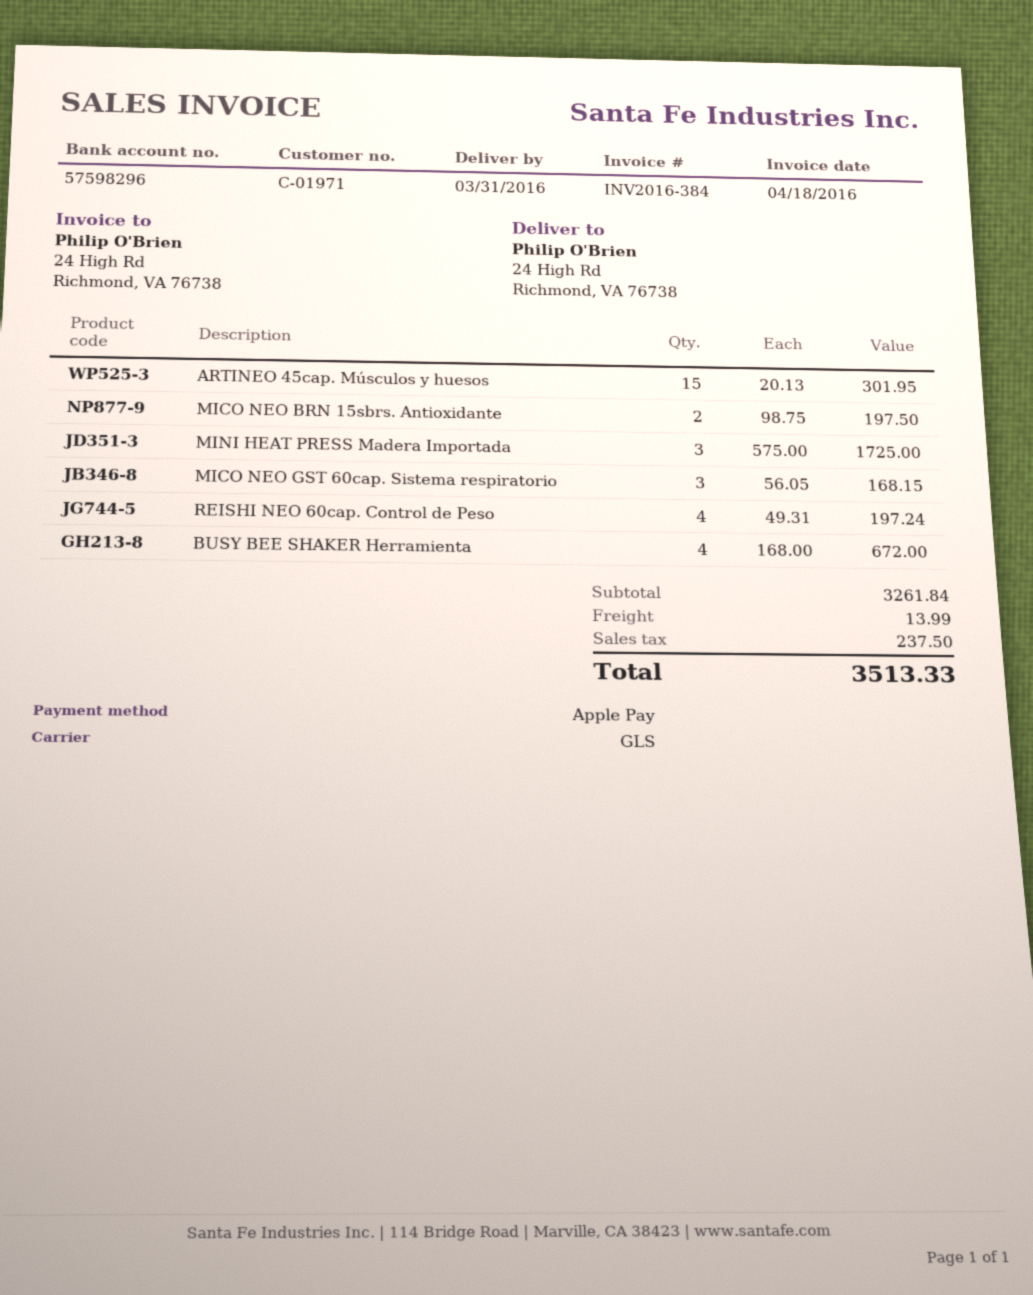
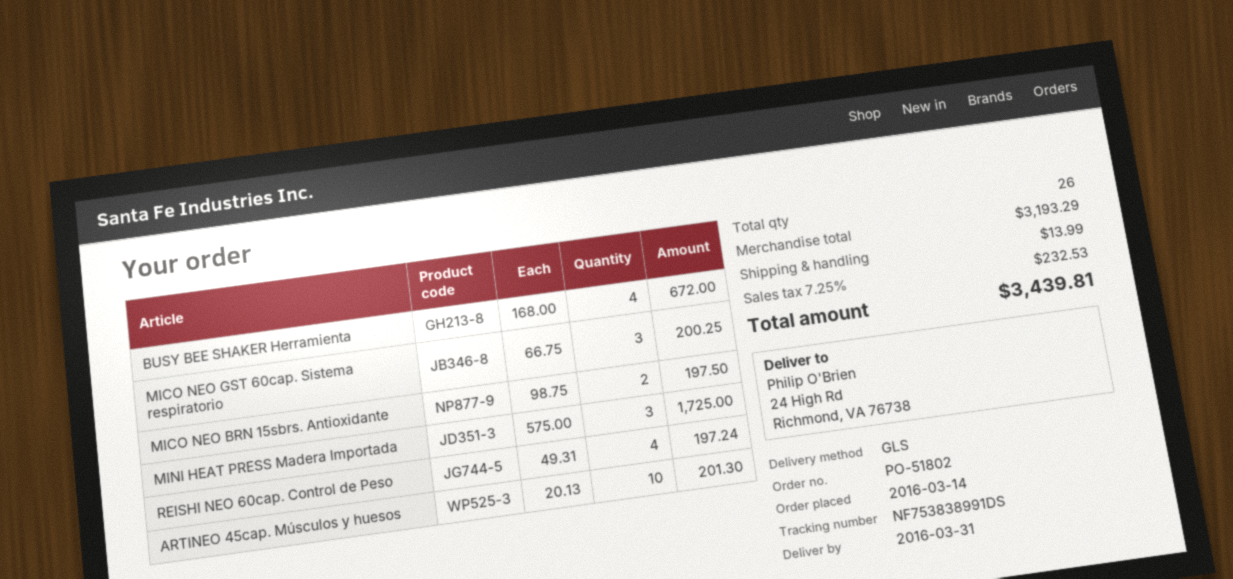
ARTINEO 45cap. Músculos y huesos: 15 x 20.13 = 301.95 -> 10 x 20.13 = 201.30
MICO NEO GST 60cap. Sistema respiratorio: 3 x 56.05 = 168.15 -> 3 x 66.75 = 200.25
subtotal: 3261.84 -> 3193.29
tax: 237.50 -> 232.53
total: 3513.33 -> 3439.81

